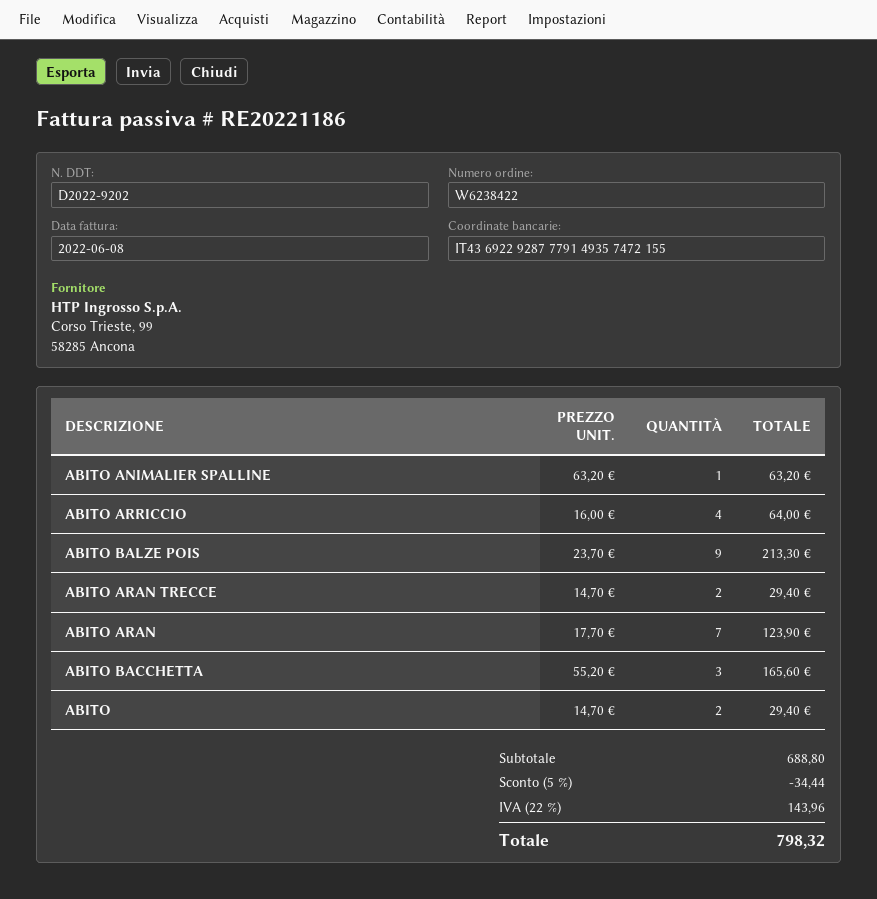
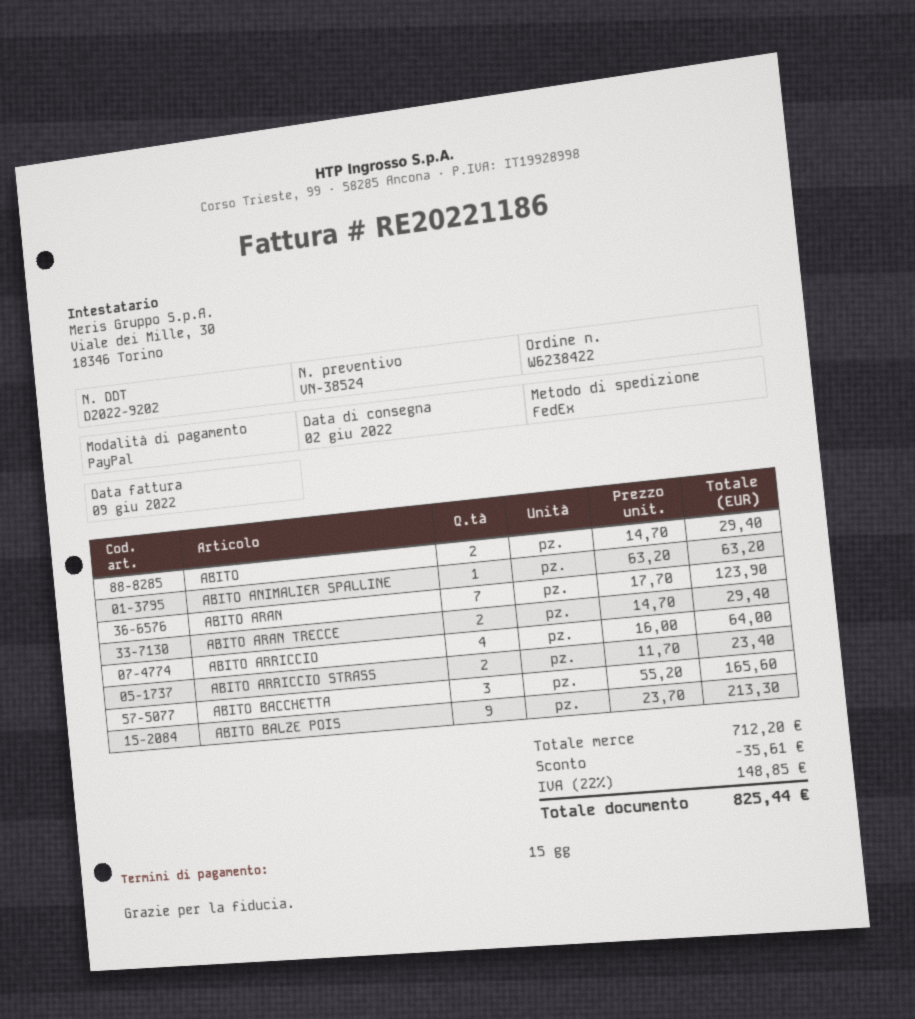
invoice date: 2022-06-08 -> 2022-06-09
ABITO ARRICCIO STRASS: none -> 2 x 11.70 = 23.40
subtotal: 688.80 -> 712.20
discount: 34.44 -> 35.61
tax: 22% = 143.96 -> 22% = 148.85
total: 798.32 -> 825.44

